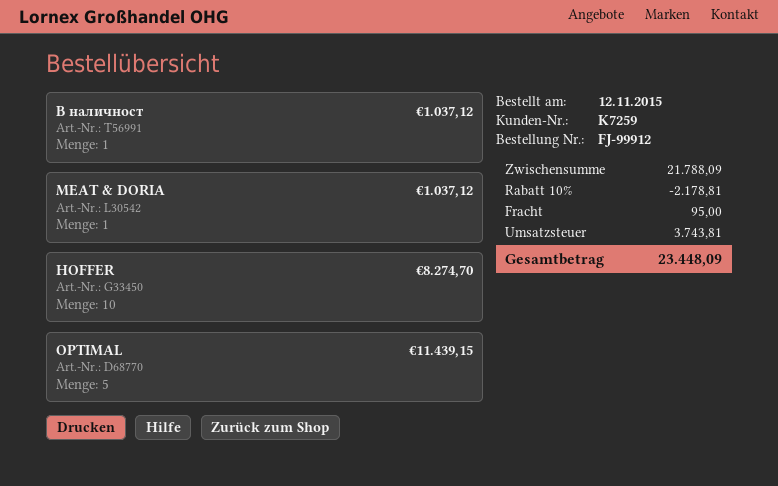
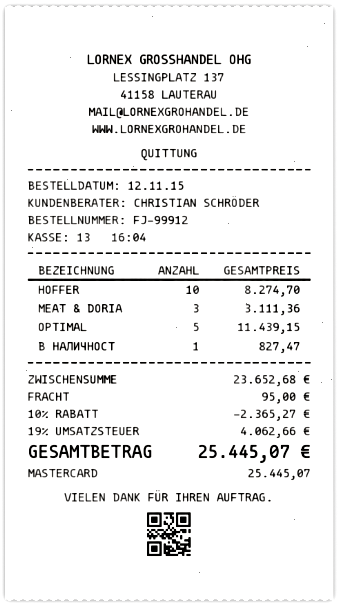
В наличност: 1 for 1037.12 -> 1 for 827.47
MEAT & DORIA: 1 for 1037.12 -> 3 for 3111.36
subtotal: 21788.09 -> 23652.68
discount: 10% = 2178.81 -> 10% = 2365.27
tax: 3743.81 -> 4062.66
total: 23448.09 -> 25445.07

